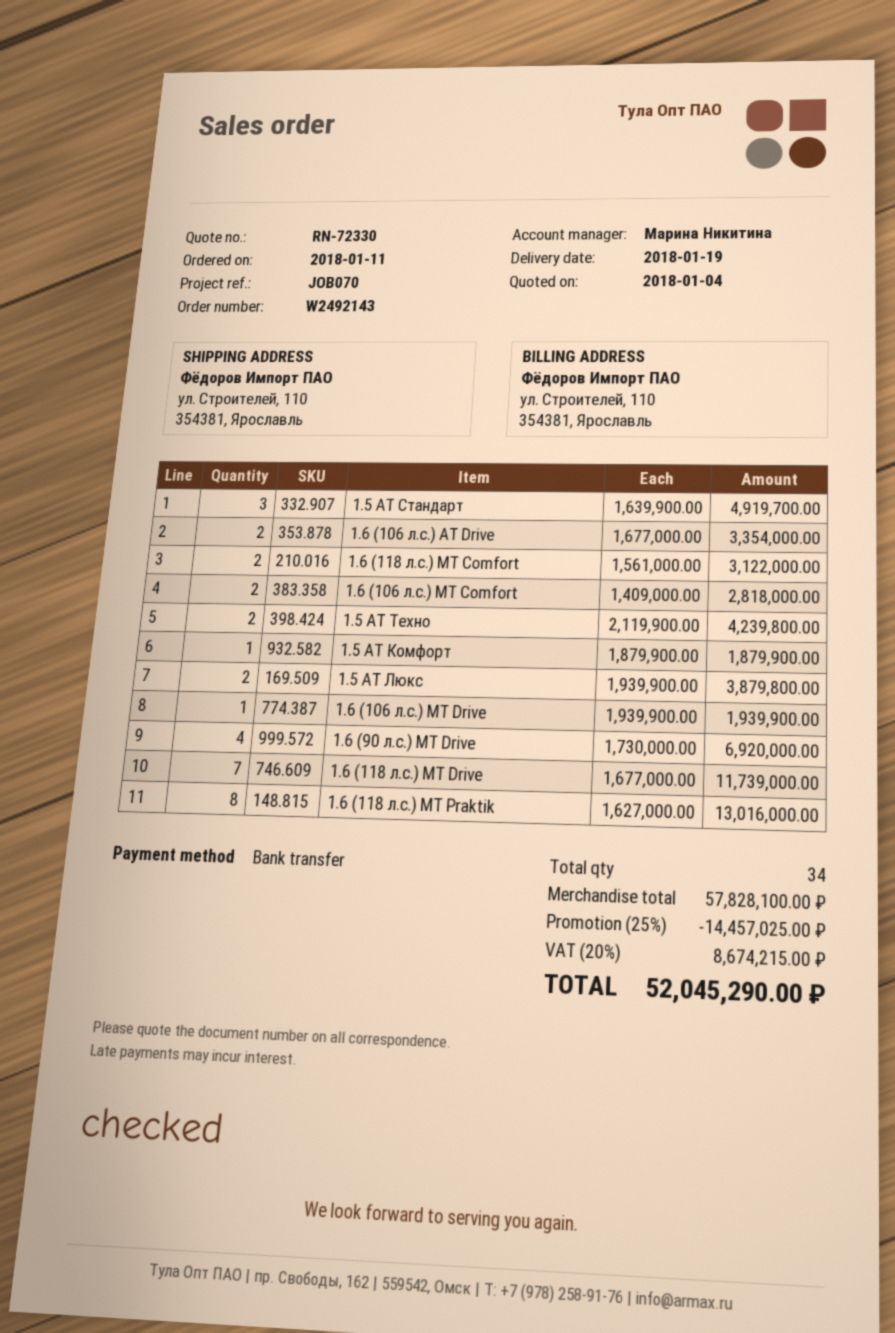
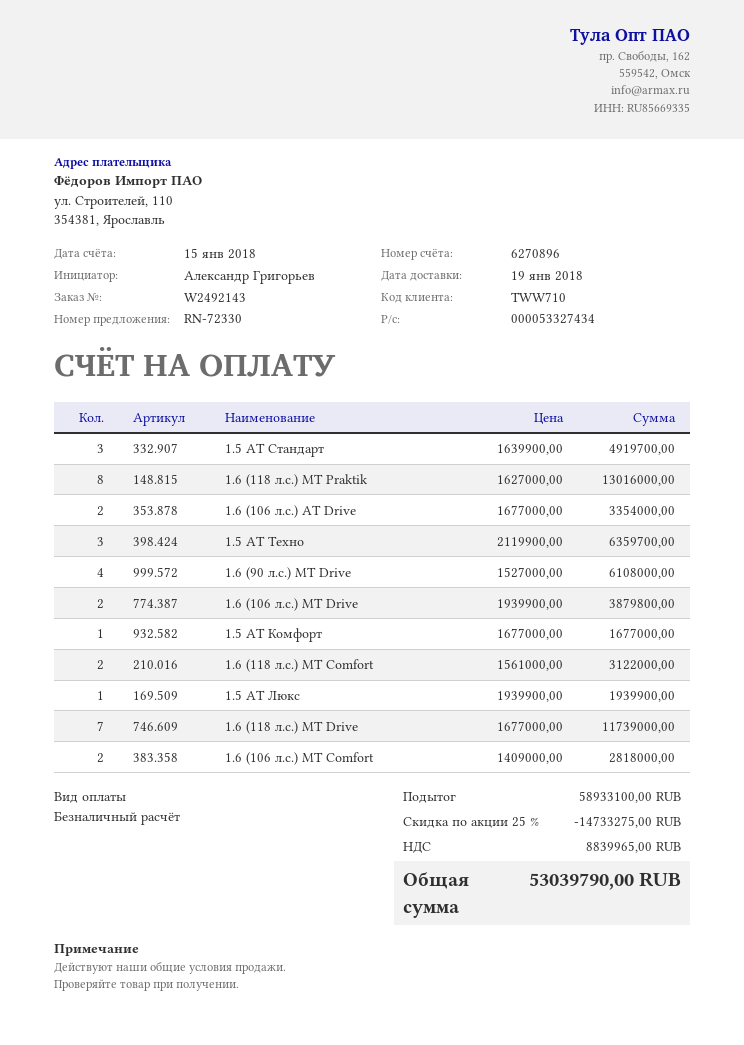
1.5 AT Техно: 2 x 2119900.00 = 4239800.00 -> 3 x 2119900.00 = 6359700.00
1.5 AT Комфорт: 1 x 1879900.00 = 1879900.00 -> 1 x 1677000.00 = 1677000.00
1.5 AT Люкс: 2 x 1939900.00 = 3879800.00 -> 1 x 1939900.00 = 1939900.00
1.6 (106 л.с.) MT Drive: 1 x 1939900.00 = 1939900.00 -> 2 x 1939900.00 = 3879800.00
1.6 (90 л.с.) MT Drive: 4 x 1730000.00 = 6920000.00 -> 4 x 1527000.00 = 6108000.00
subtotal: 57828100.00 -> 58933100.00
discount: 25% = 14457025.00 -> 25% = 14733275.00
tax: 8674215.00 -> 8839965.00
total: 52045290.00 -> 53039790.00

